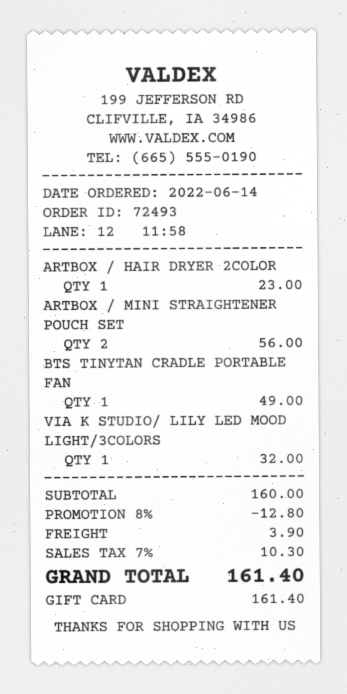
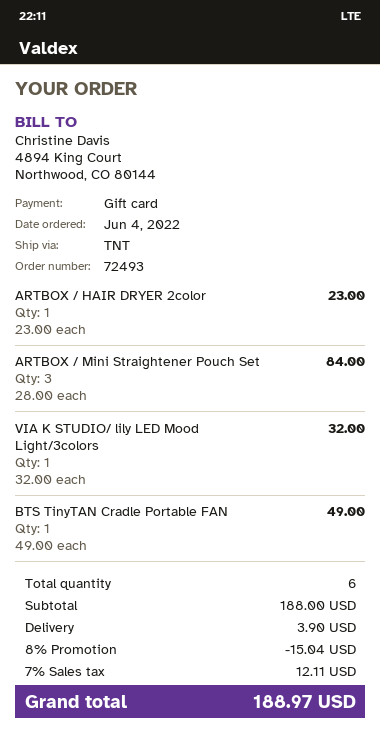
order date: 2022-06-14 -> 2022-06-04
ARTBOX / MINI STRAIGHTENER POUCH SET: 2 for 56.00 -> 3 for 84.00
subtotal: 160.00 -> 188.00
discount: 8% = 12.80 -> 8% = 15.04
tax: 7% = 10.30 -> 7% = 12.11
total: 161.40 -> 188.97

